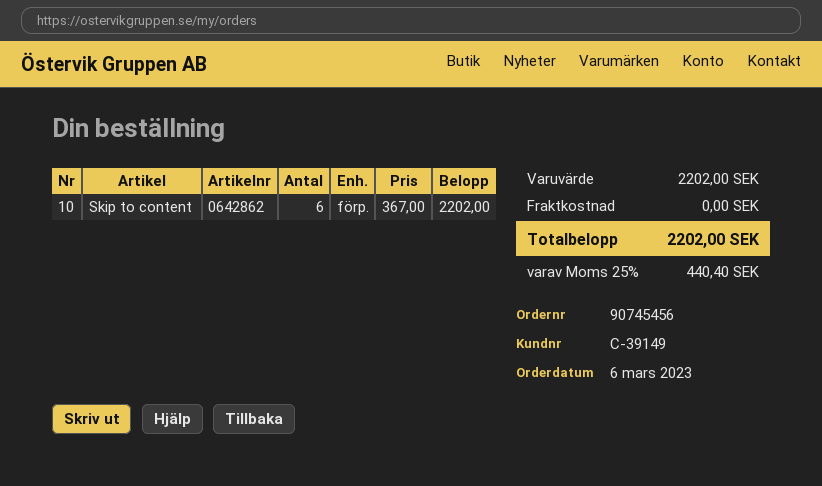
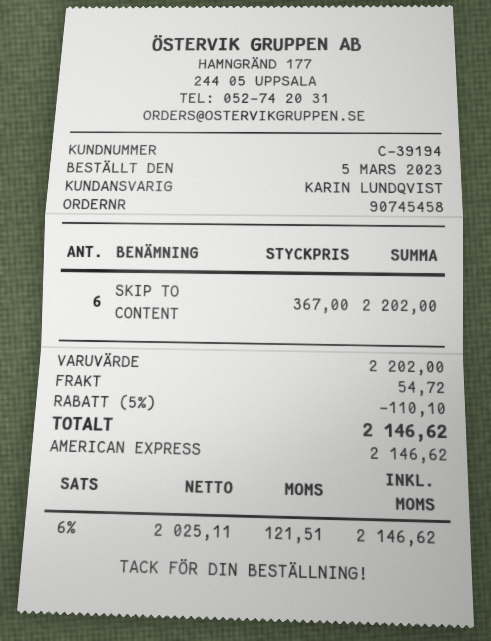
order number: 90745456 -> 90745458
order date: 2023-03-06 -> 2023-03-05
customer number: C-39149 -> C-39194
discount: none -> 5% = 110.10
shipping: 0.00 -> 54.72
tax: 25% = 440.40 -> 6% = 121.51
total: 2202.00 -> 2146.62

